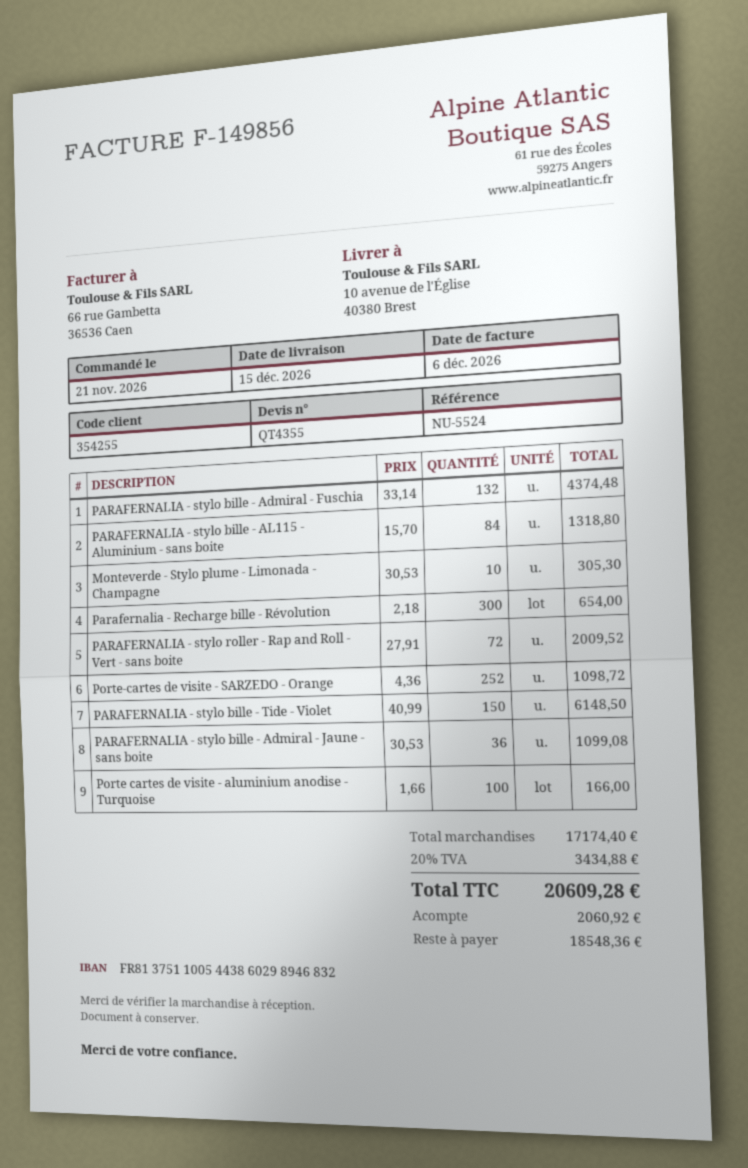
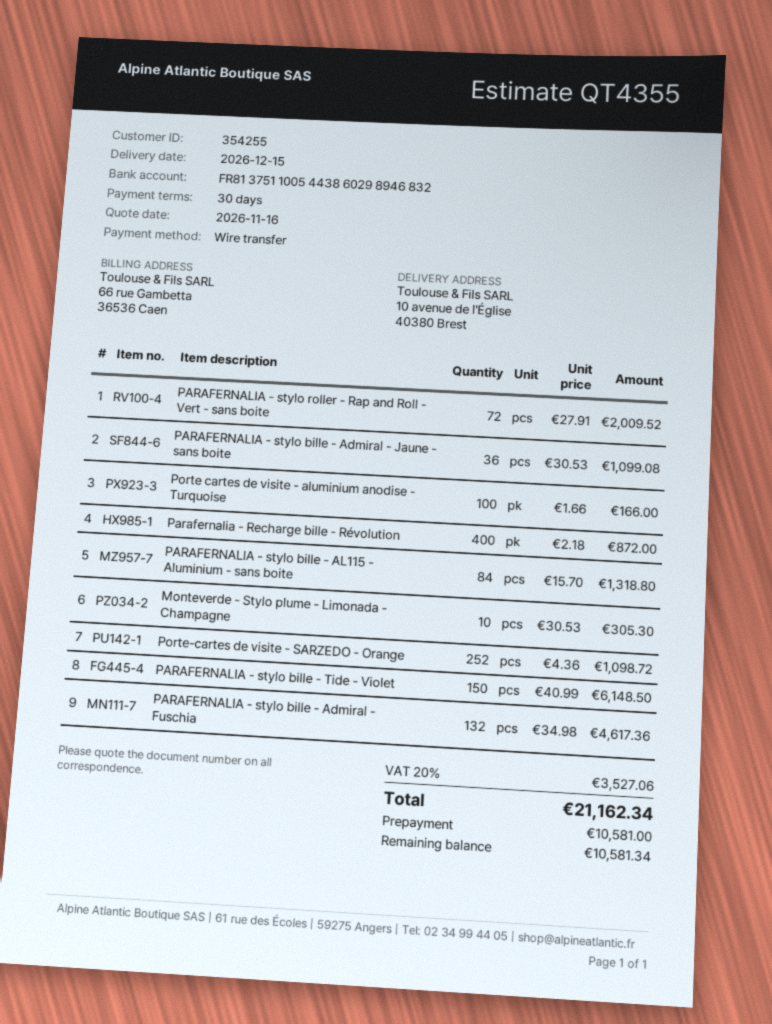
PARAFERNALIA - stylo bille - Admiral - Fuschia: 132 x 33.14 = 4374.48 -> 132 x 34.98 = 4617.36
Parafernalia - Recharge bille - Révolution: 300 x 2.18 = 654.00 -> 400 x 2.18 = 872.00
tax: 20% = 3434.88 -> 20% = 3527.06
total: 20609.28 -> 21162.34
deposit: 2060.92 -> 10581.00
balance: 18548.36 -> 10581.34

